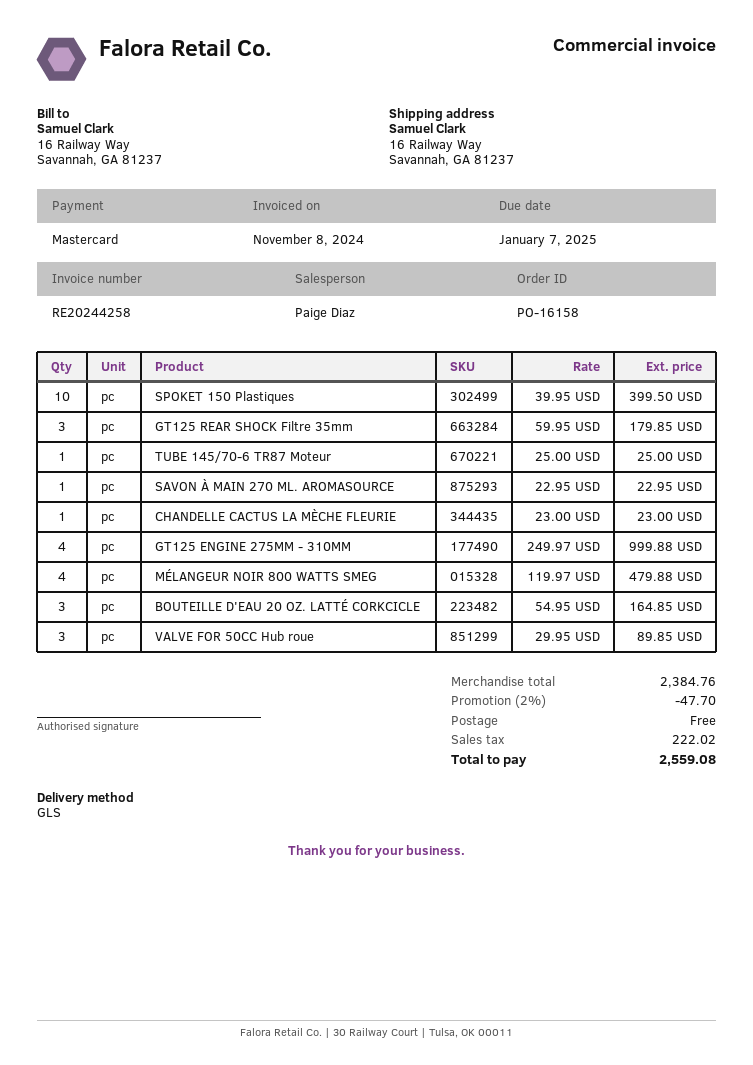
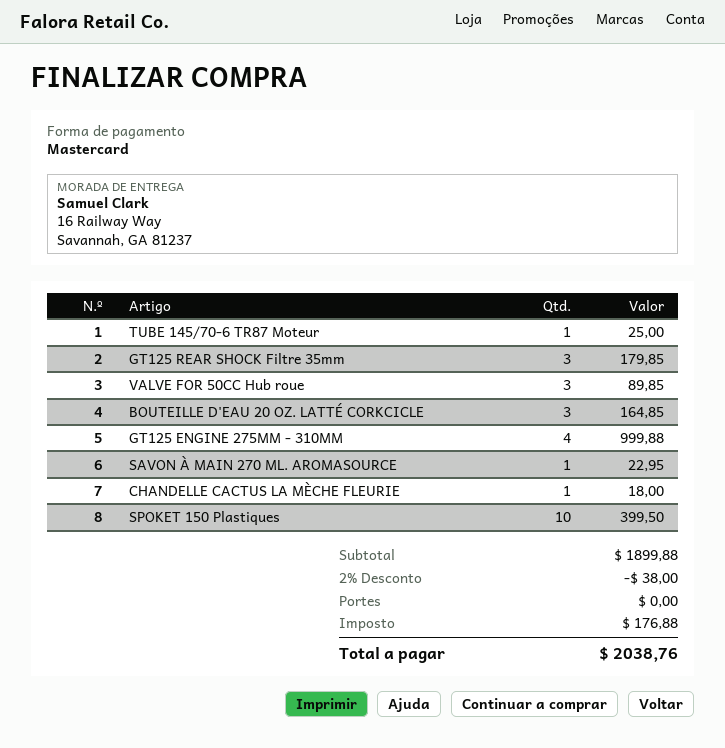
CHANDELLE CACTUS LA MÈCHE FLEURIE: 1 for 23.00 -> 1 for 18.00
MÉLANGEUR NOIR 800 WATTS SMEG: 4 for 479.88 -> none
subtotal: 2384.76 -> 1899.88
discount: 2% = 47.70 -> 2% = 38.00
tax: 222.02 -> 176.88
total: 2559.08 -> 2038.76

